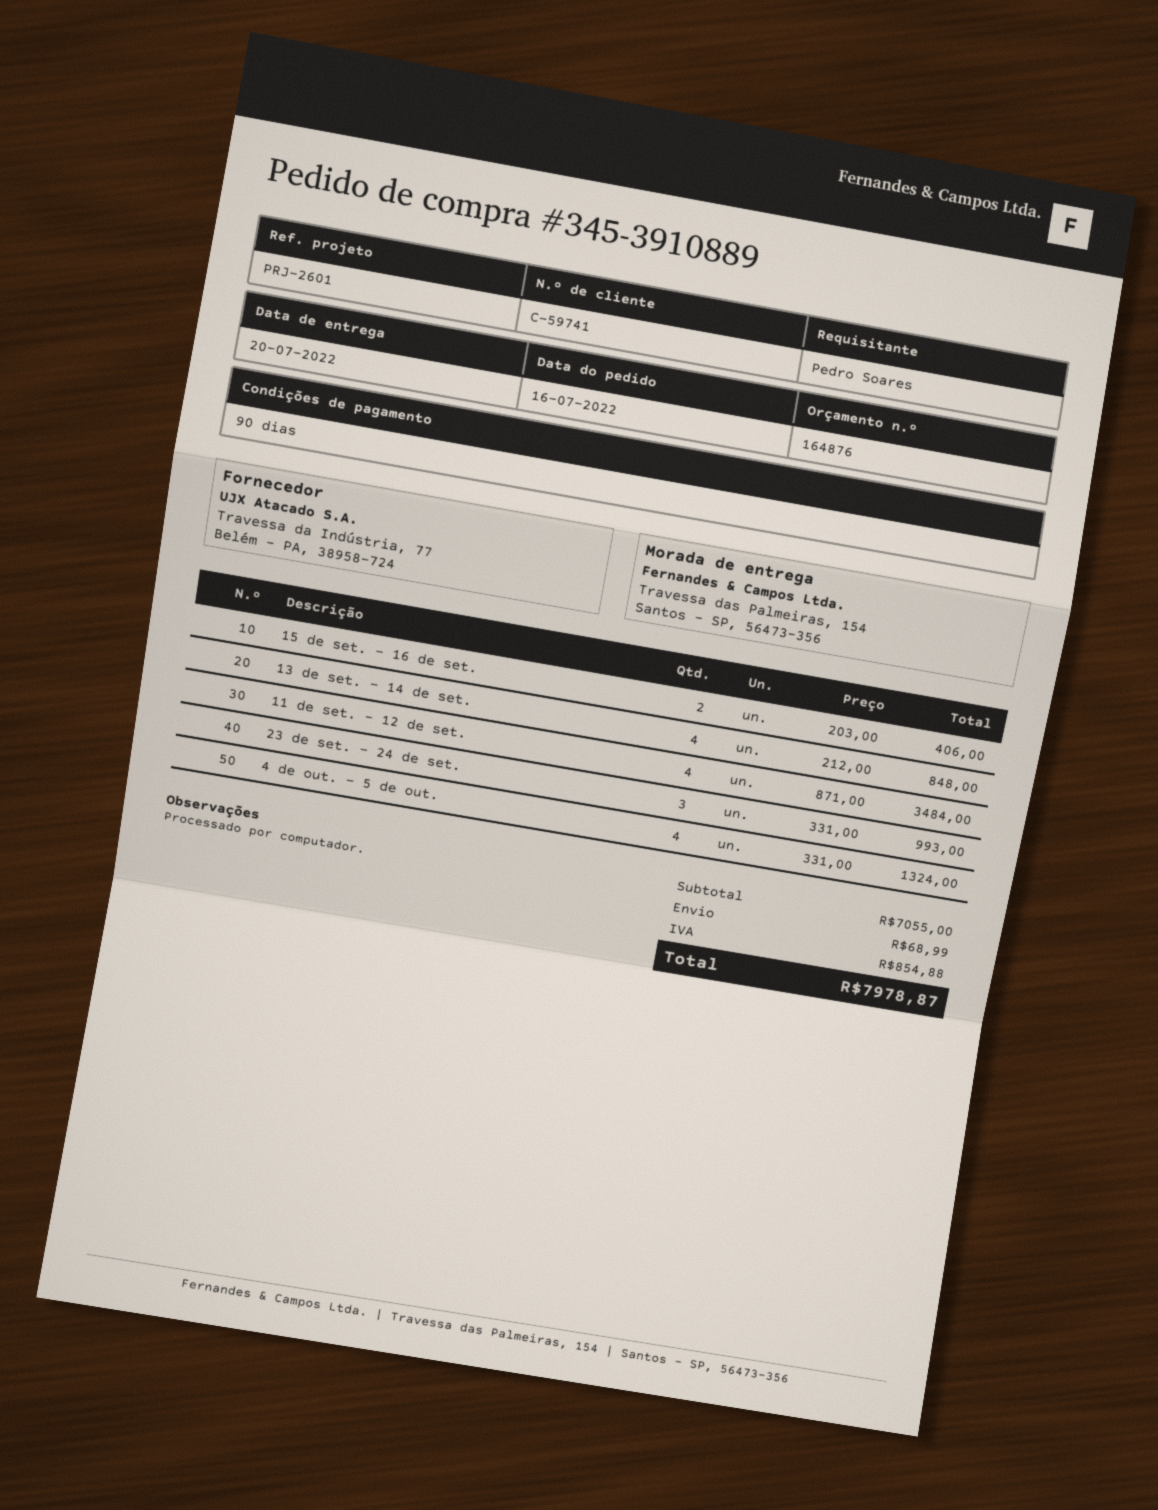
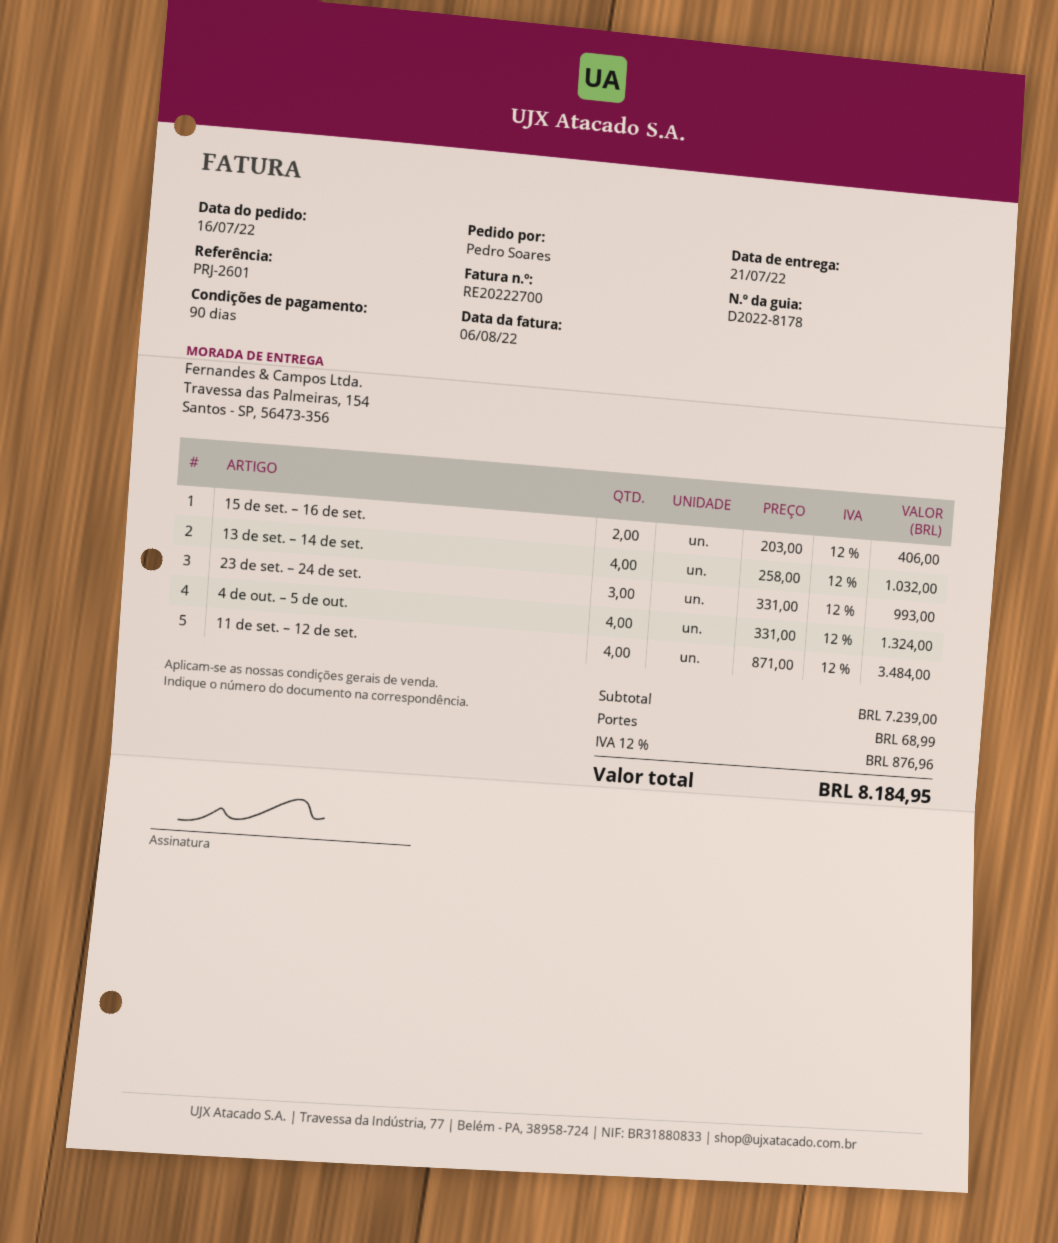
delivery date: 2022-07-20 -> 2022-07-21
13 de set. – 14 de set.: 4 x 212.00 = 848.00 -> 4 x 258.00 = 1032.00
subtotal: 7055.00 -> 7239.00
tax: 854.88 -> 876.96
total: 7978.87 -> 8184.95

